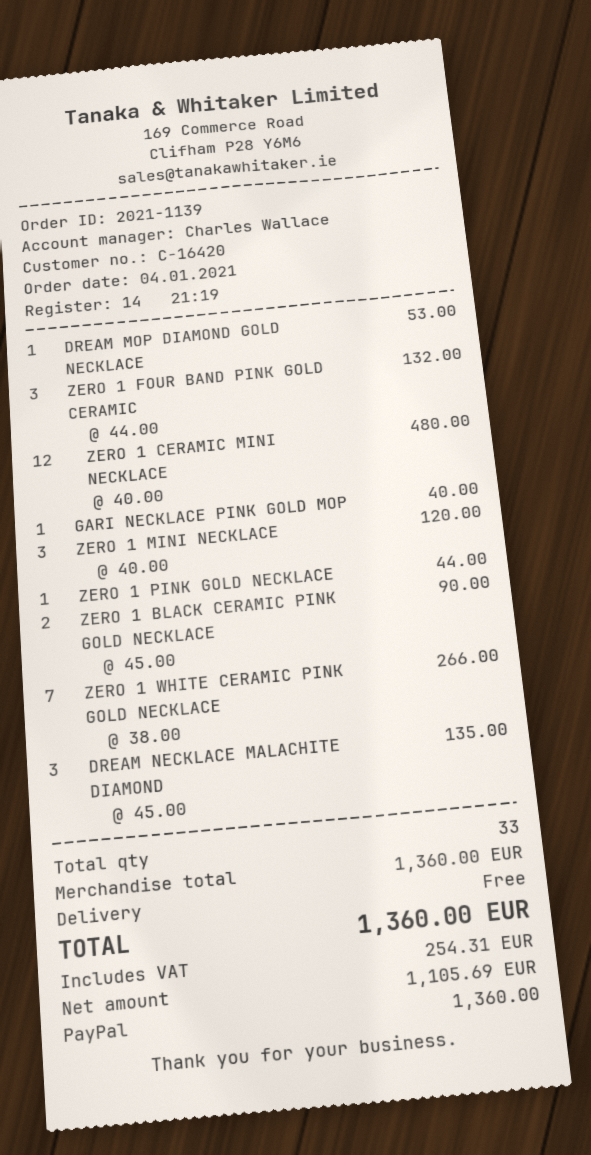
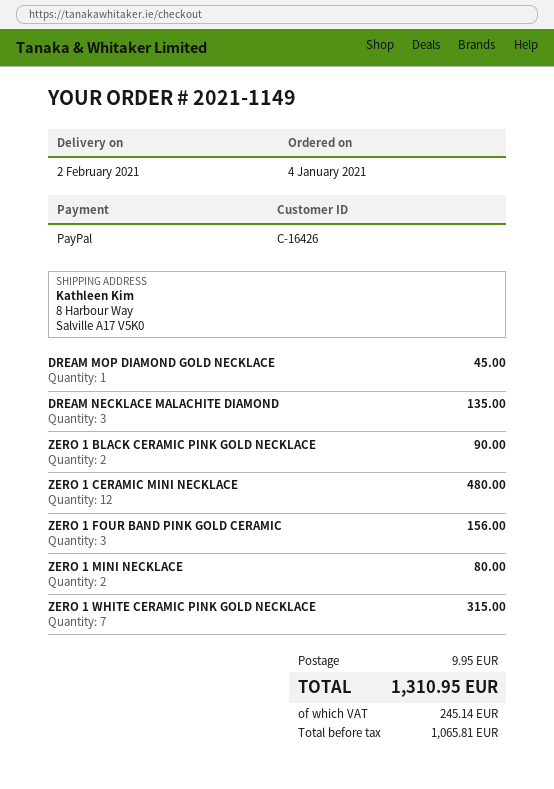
order number: 2021-1139 -> 2021-1149
customer number: C-16420 -> C-16426
DREAM MOP DIAMOND GOLD NECKLACE: 1 for 53.00 -> 1 for 45.00
ZERO 1 FOUR BAND PINK GOLD CERAMIC: 3 for 132.00 -> 3 for 156.00
GARI NECKLACE PINK GOLD MOP: 1 for 40.00 -> none
ZERO 1 MINI NECKLACE: 3 for 120.00 -> 2 for 80.00
ZERO 1 PINK GOLD NECKLACE: 1 for 44.00 -> none
ZERO 1 WHITE CERAMIC PINK GOLD NECKLACE: 7 for 266.00 -> 7 for 315.00
shipping: 0.00 -> 9.95
net: 1105.69 -> 1065.81
tax: 254.31 -> 245.14
total: 1360.00 -> 1310.95

